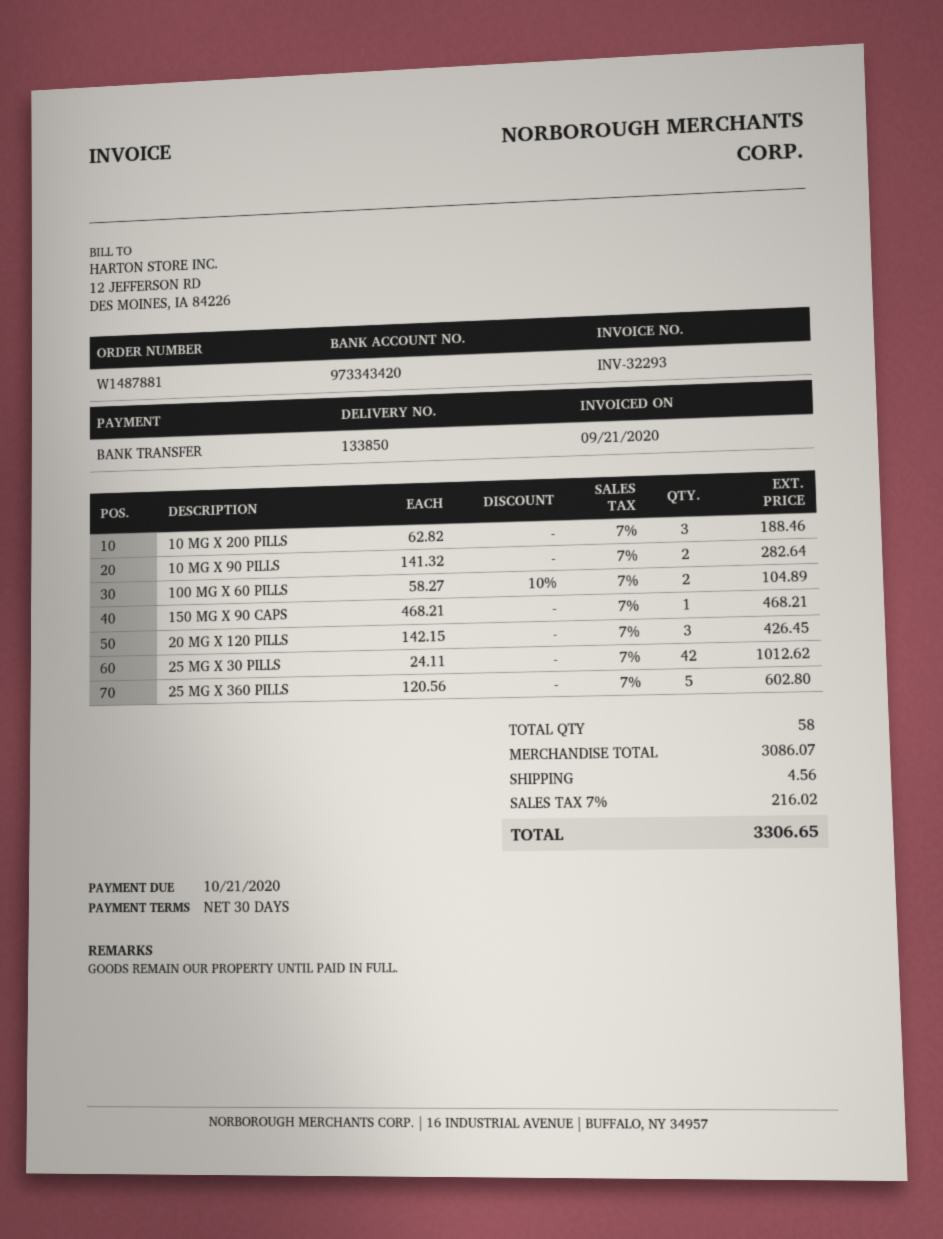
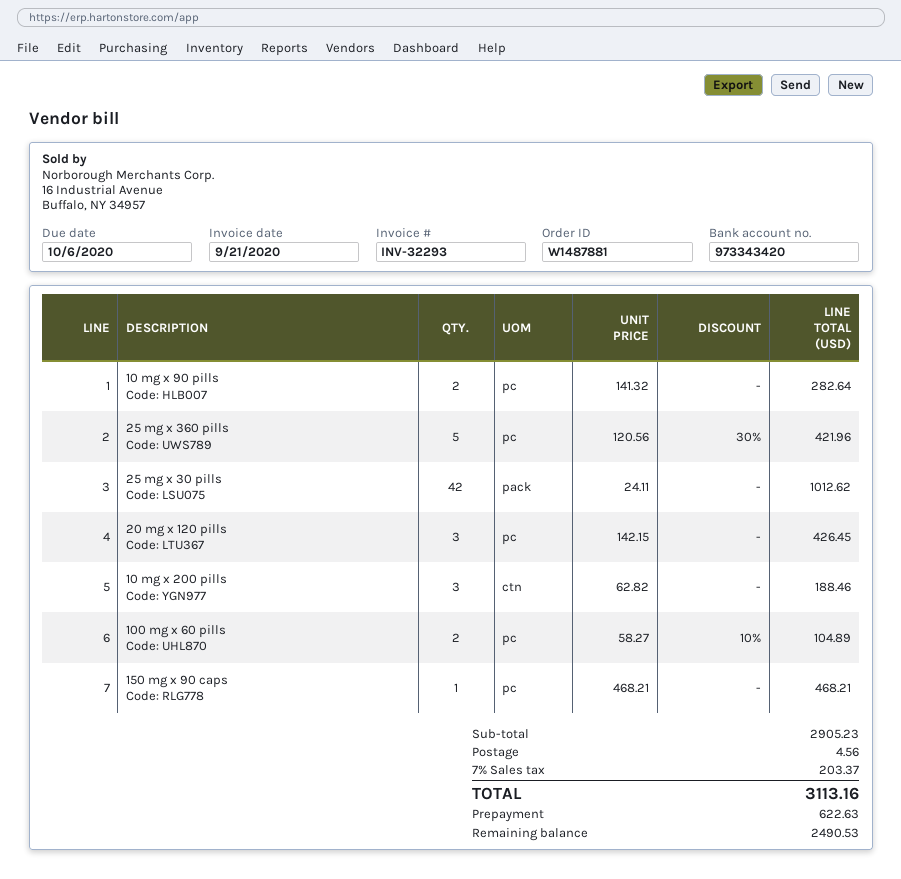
due date: 2020-10-21 -> 2020-10-06
25 MG X 360 PILLS: 5 x 120.56 = 602.80 -> 5 x 120.56 - 30% = 421.96
subtotal: 3086.07 -> 2905.23
tax: 7% = 216.02 -> 7% = 203.37
total: 3306.65 -> 3113.16

